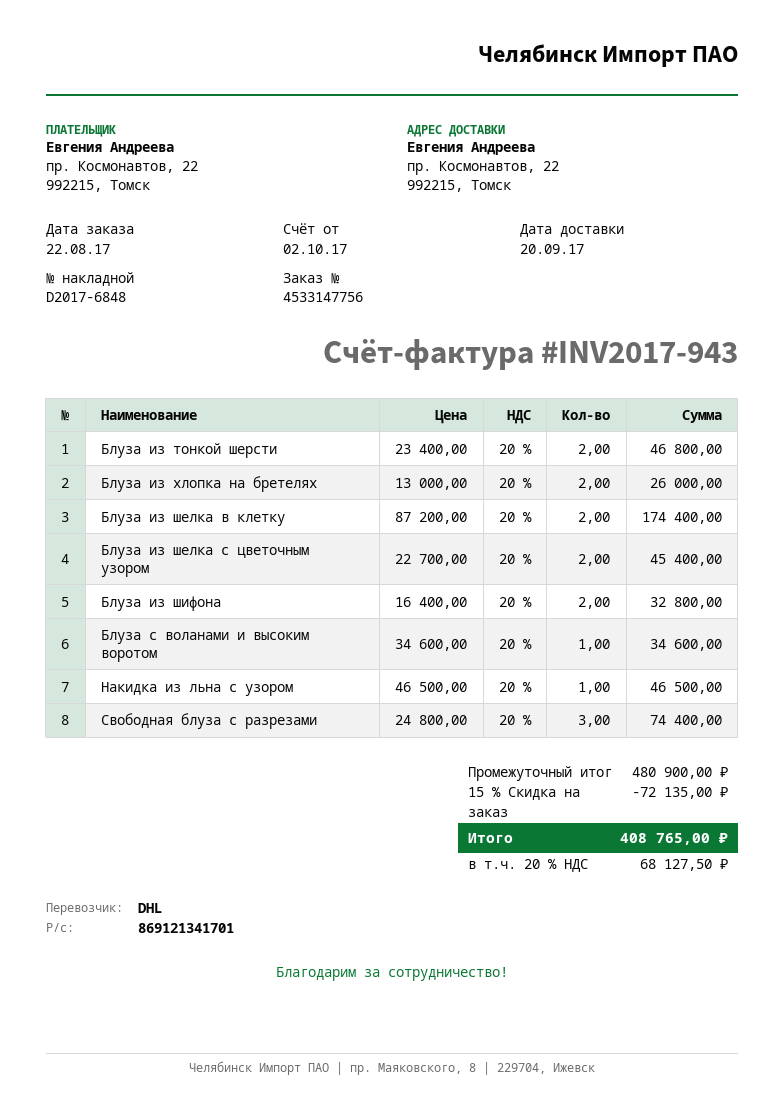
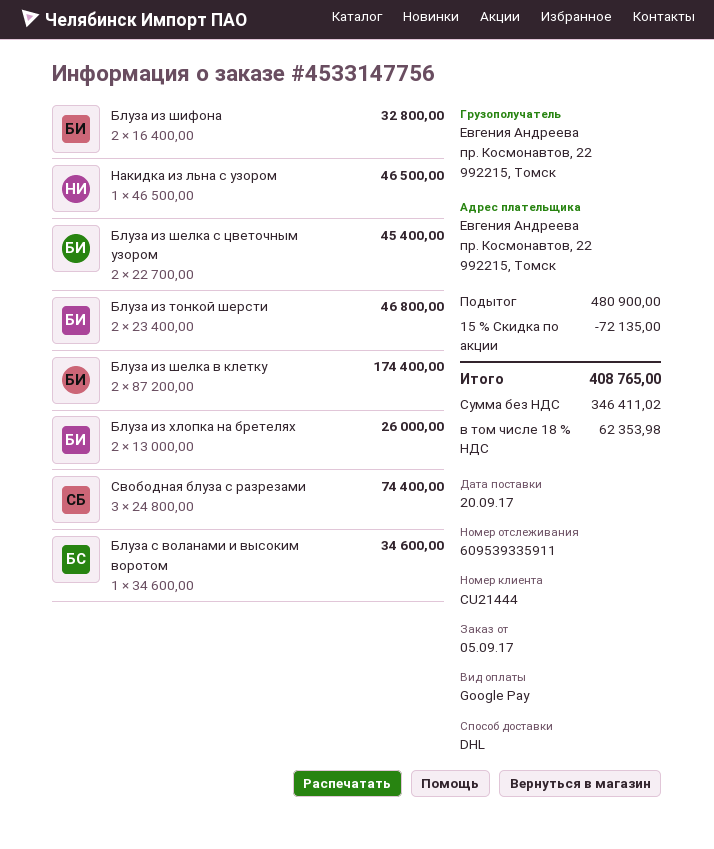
order date: 2017-08-22 -> 2017-09-05
tax: 20% = 68127.50 -> 18% = 62353.98

